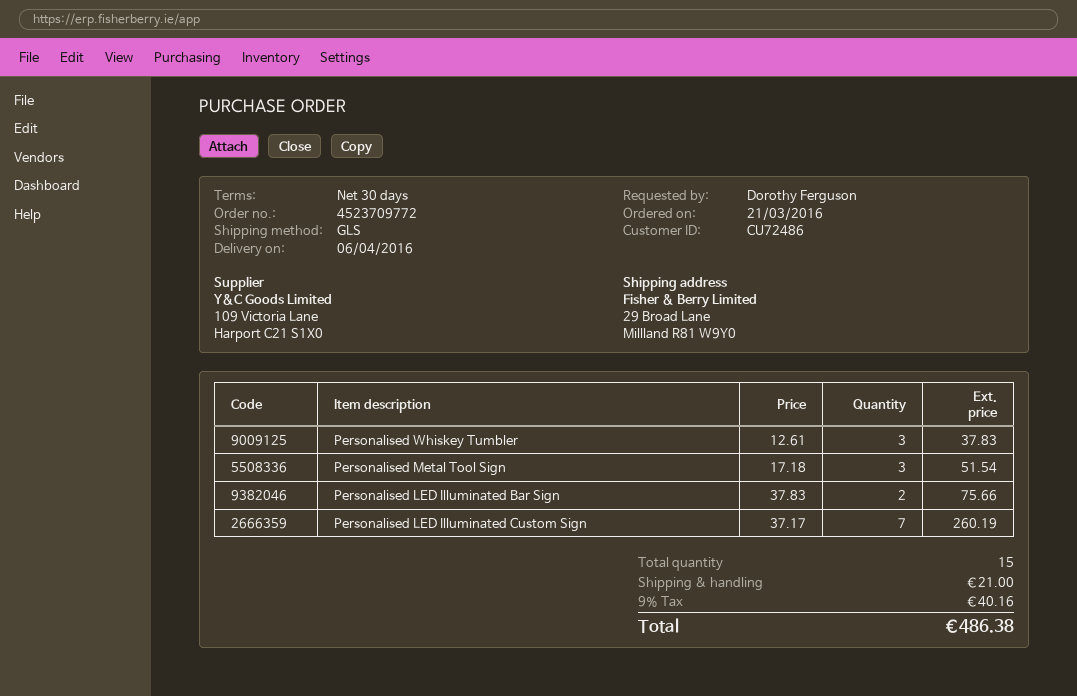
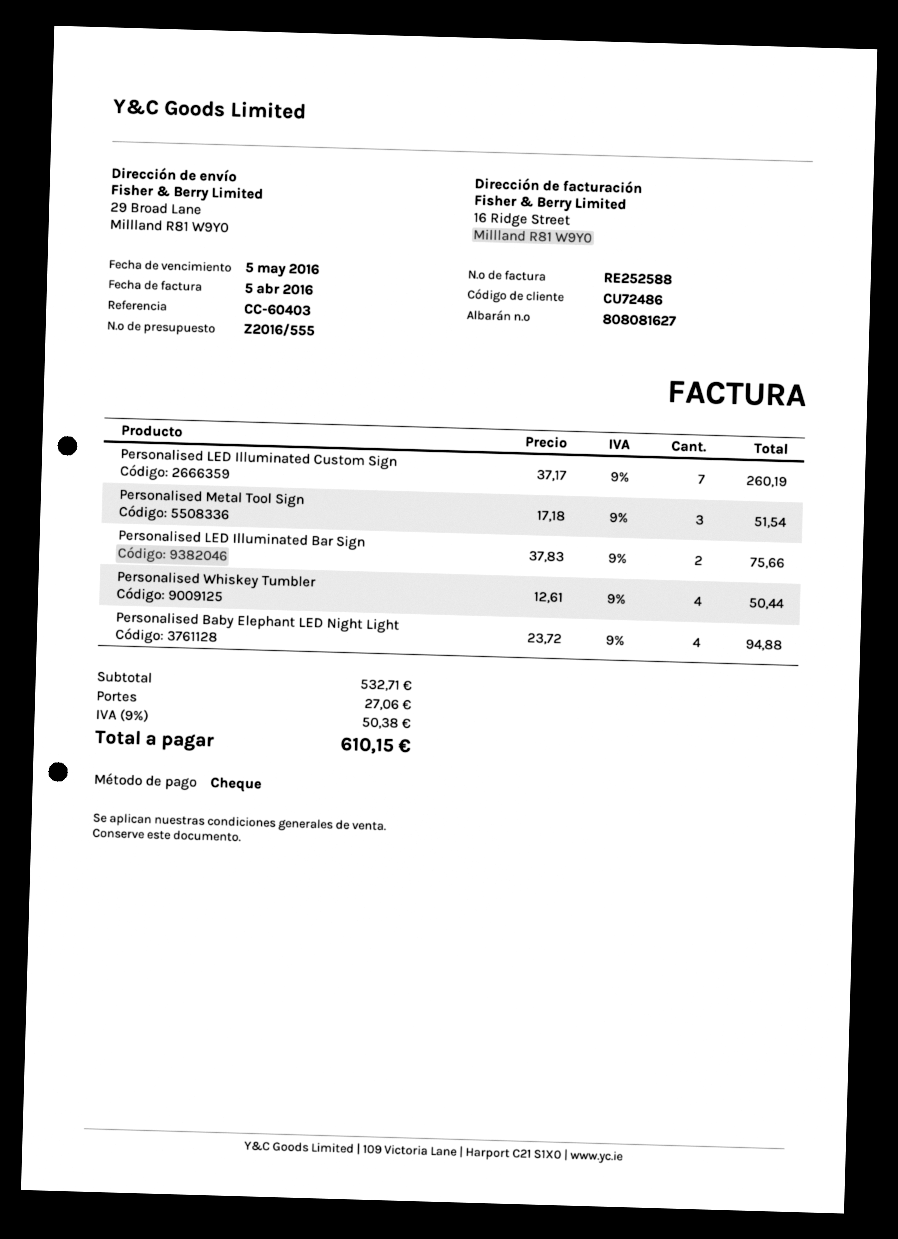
Personalised Whiskey Tumbler: 3 x 12.61 = 37.83 -> 4 x 12.61 = 50.44
Personalised Baby Elephant LED Night Light: none -> 4 x 23.72 = 94.88
shipping: 21.00 -> 27.06
tax: 9% = 40.16 -> 9% = 50.38
total: 486.38 -> 610.15

